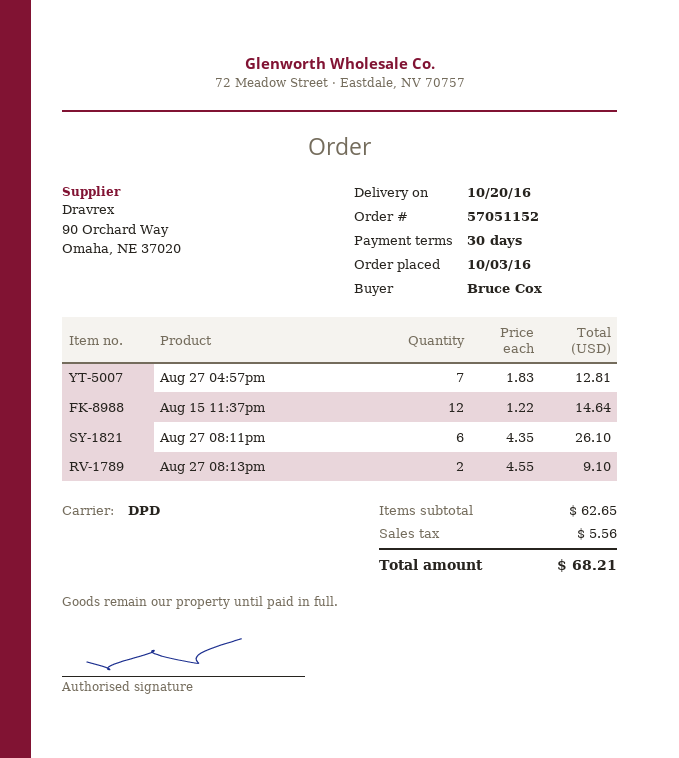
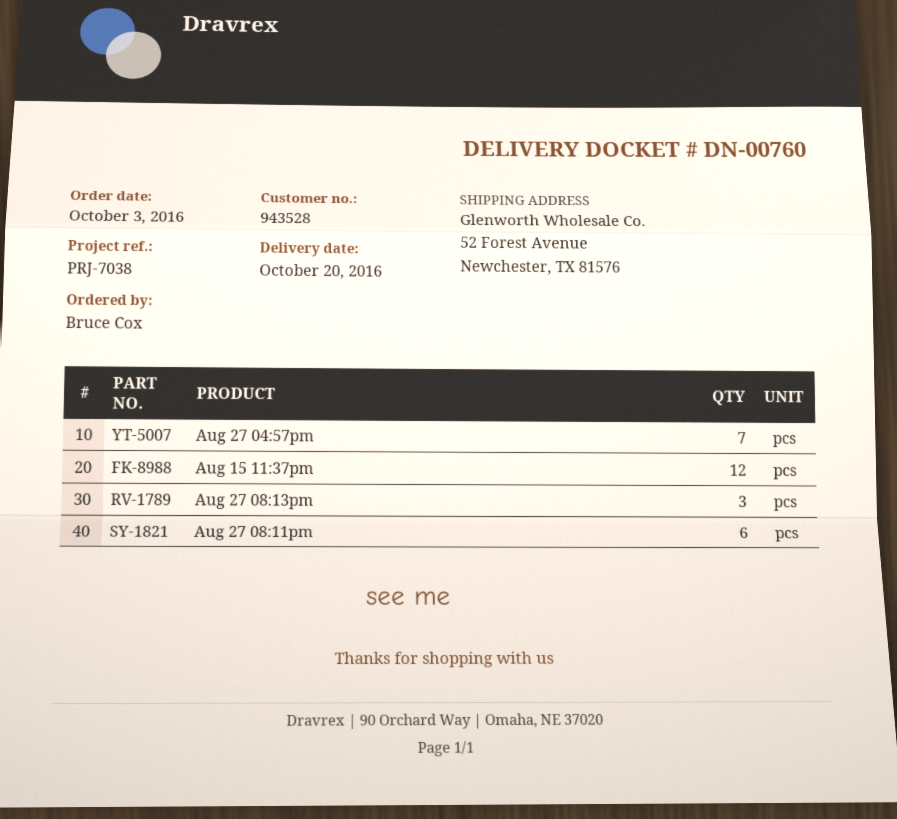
Aug 27 08:13pm: 2 -> 3

